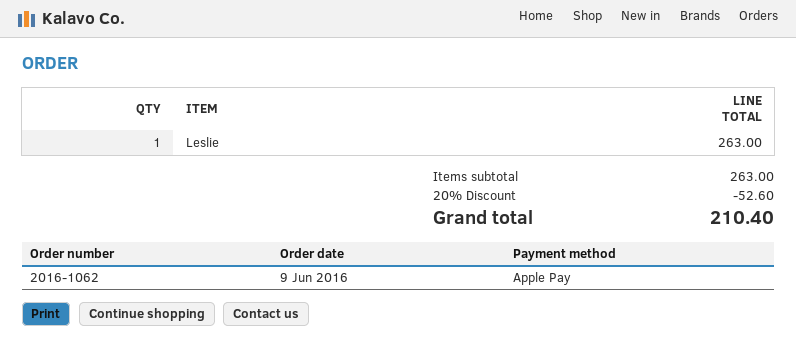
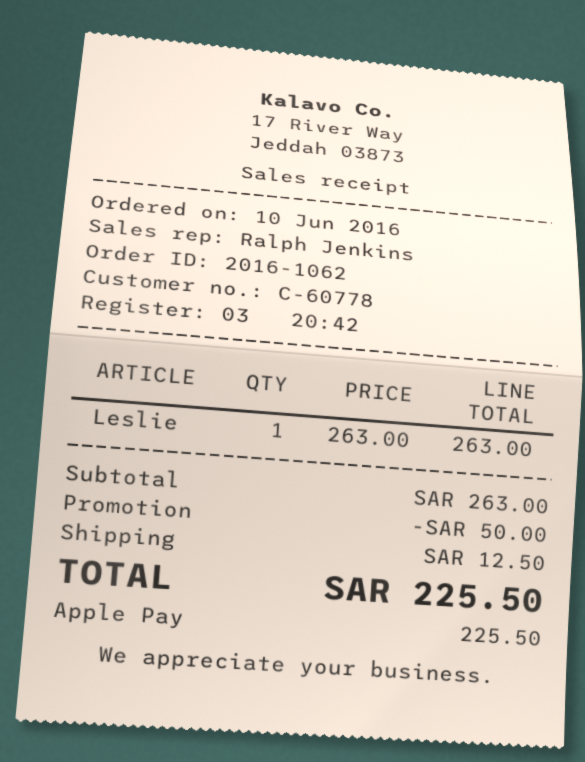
order date: 2016-06-09 -> 2016-06-10
discount: 52.60 -> 50.00
shipping: none -> 12.50
total: 210.40 -> 225.50

